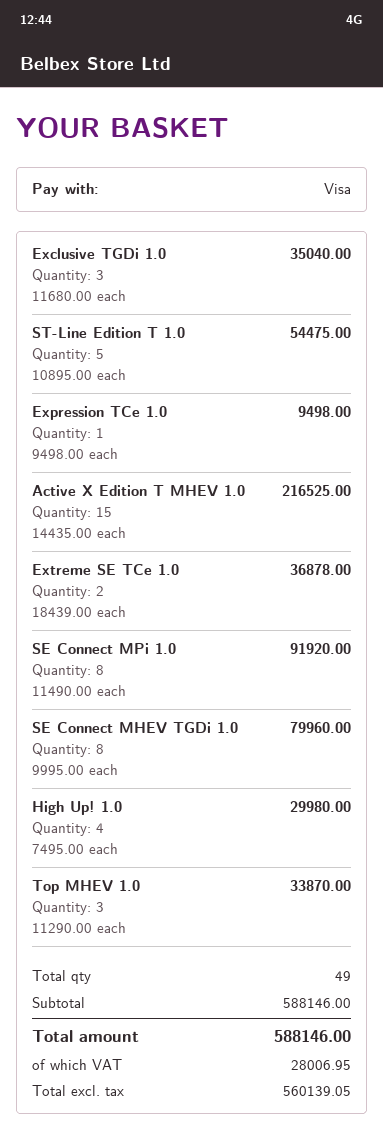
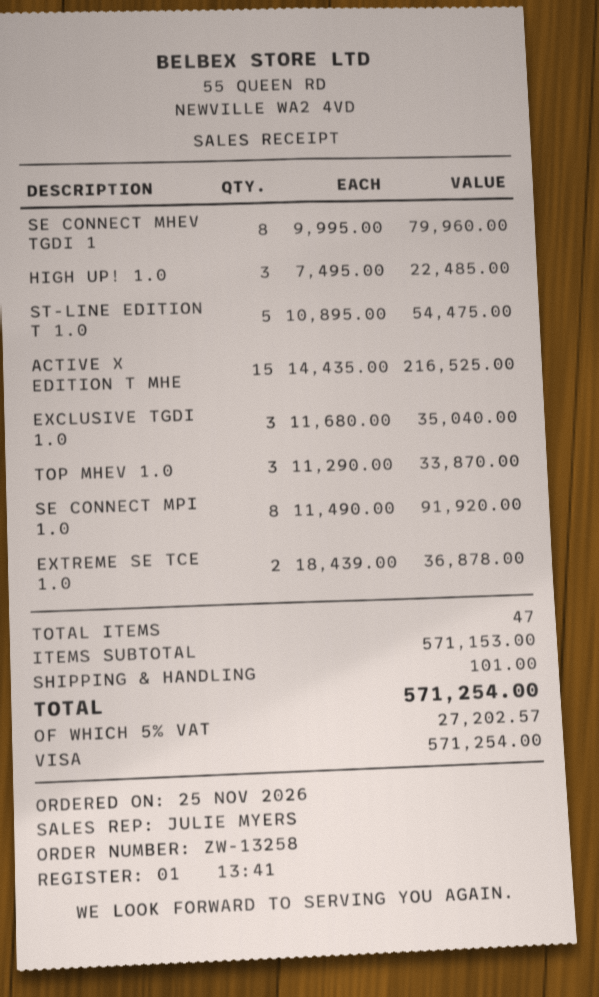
Expression TCe 1.0: 1 x 9498.00 = 9498.00 -> none
High Up! 1.0: 4 x 7495.00 = 29980.00 -> 3 x 7495.00 = 22485.00
total quantity: 49 -> 47
subtotal: 588146.00 -> 571153.00
shipping: none -> 101.00
tax: 28006.95 -> 27202.57
total: 588146.00 -> 571254.00

